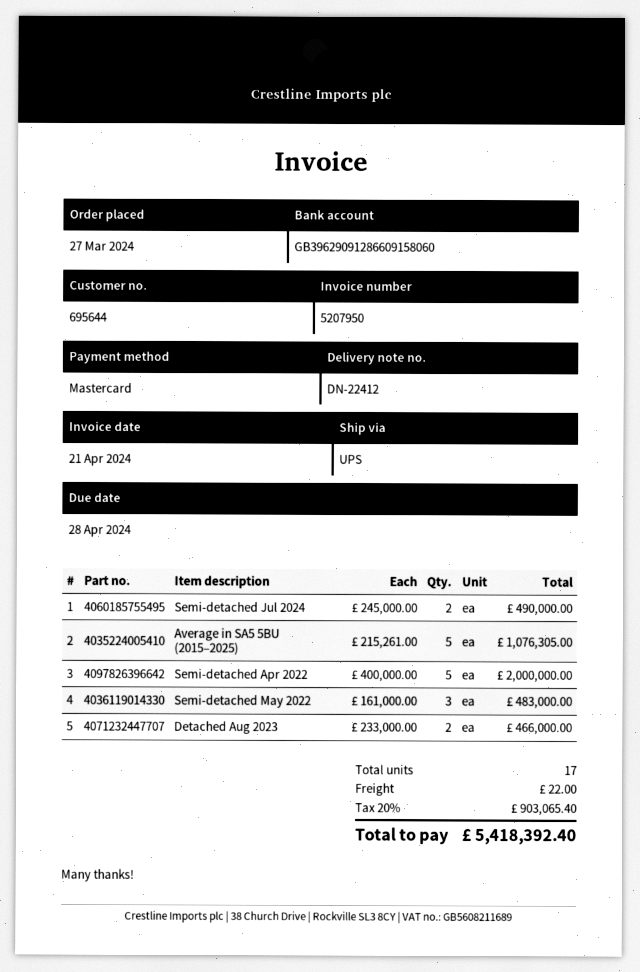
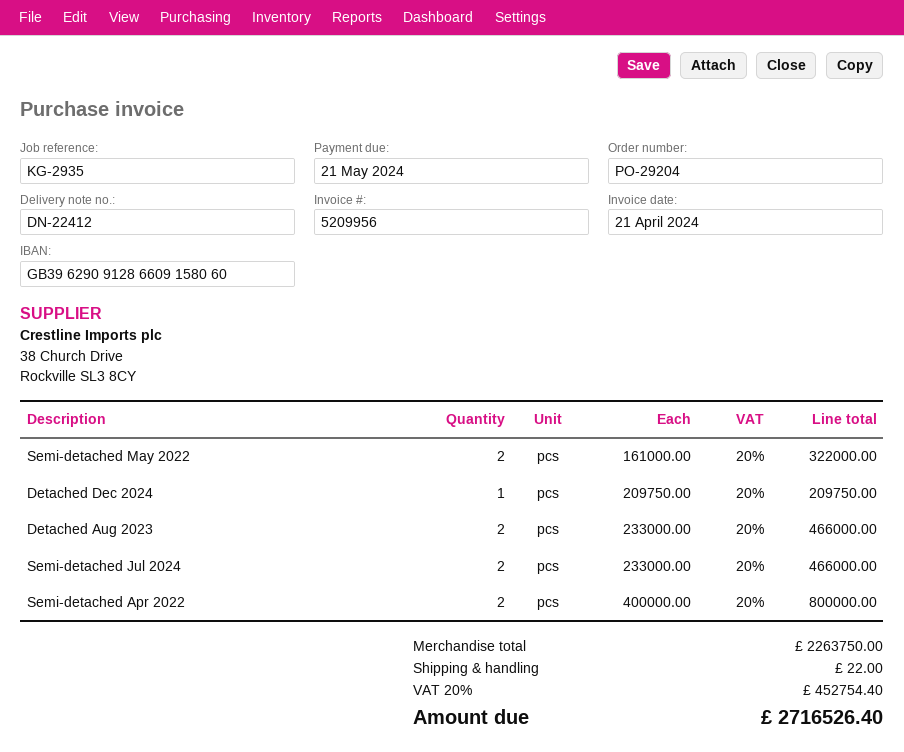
invoice number: 5207950 -> 5209956
due date: 2024-04-28 -> 2024-05-21
Semi-detached Jul 2024: 2 x 245000.00 = 490000.00 -> 2 x 233000.00 = 466000.00
Average in SA5 5BU (2015–2025): 5 x 215261.00 = 1076305.00 -> none
Semi-detached Apr 2022: 5 x 400000.00 = 2000000.00 -> 2 x 400000.00 = 800000.00
Semi-detached May 2022: 3 x 161000.00 = 483000.00 -> 2 x 161000.00 = 322000.00
Detached Dec 2024: none -> 1 x 209750.00 = 209750.00
tax: 20% = 903065.40 -> 20% = 452754.40
total: 5418392.40 -> 2716526.40

